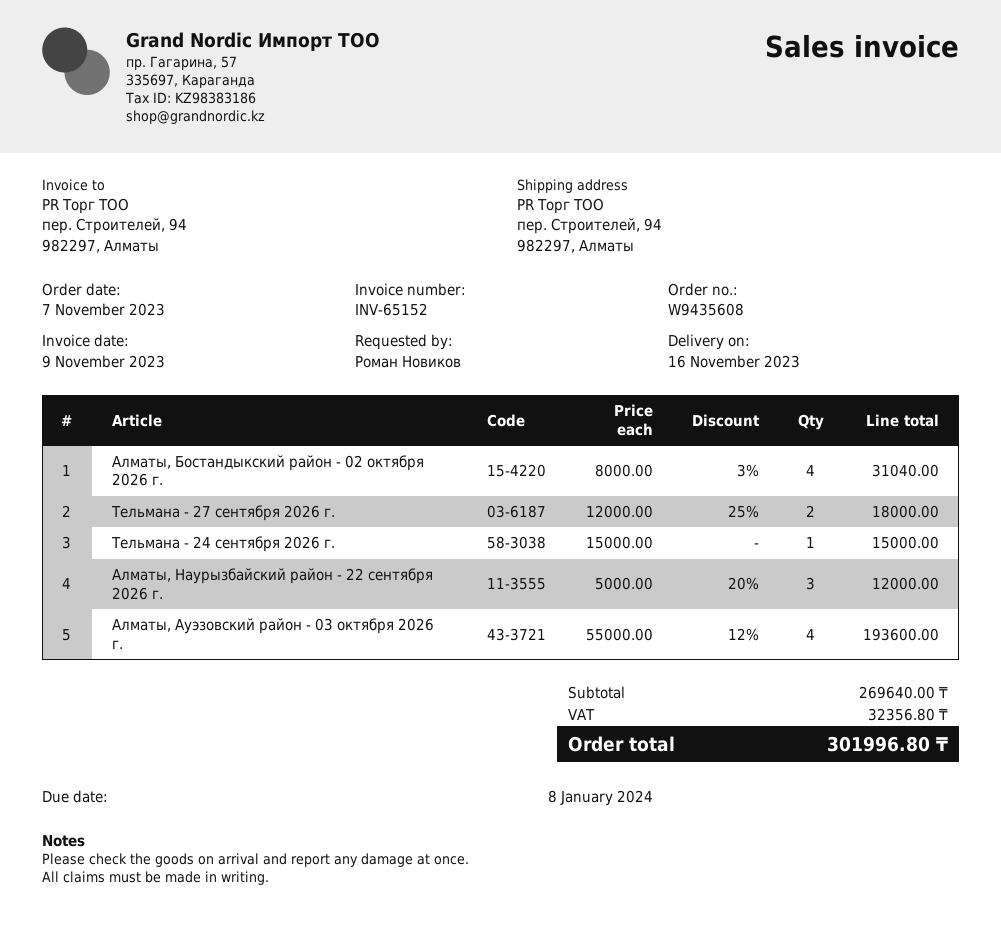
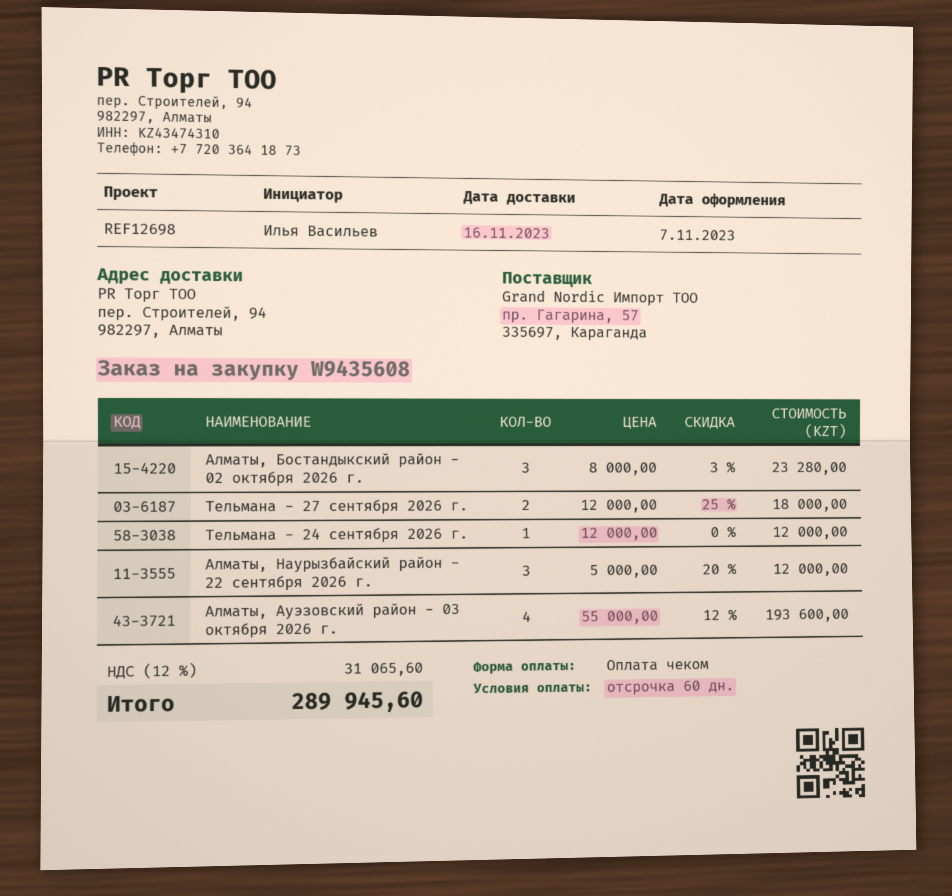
ordered by: Роман Новиков -> Илья Васильев
Алматы, Бостандыкский район - 02 октября 2026 г.: 4 x 8000.00 - 3% = 31040.00 -> 3 x 8000.00 - 3% = 23280.00
Тельмана - 24 сентября 2026 г.: 1 x 15000.00 = 15000.00 -> 1 x 12000.00 = 12000.00
tax: 32356.80 -> 31065.60
total: 301996.80 -> 289945.60

